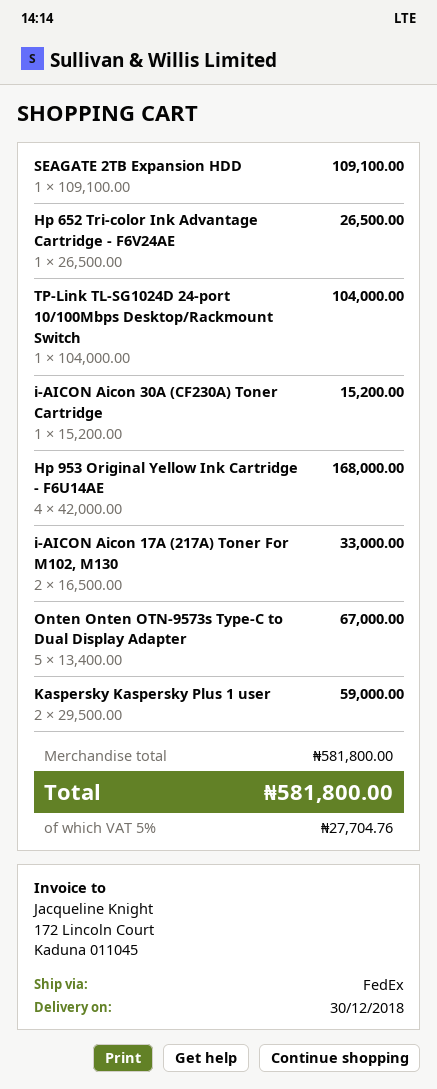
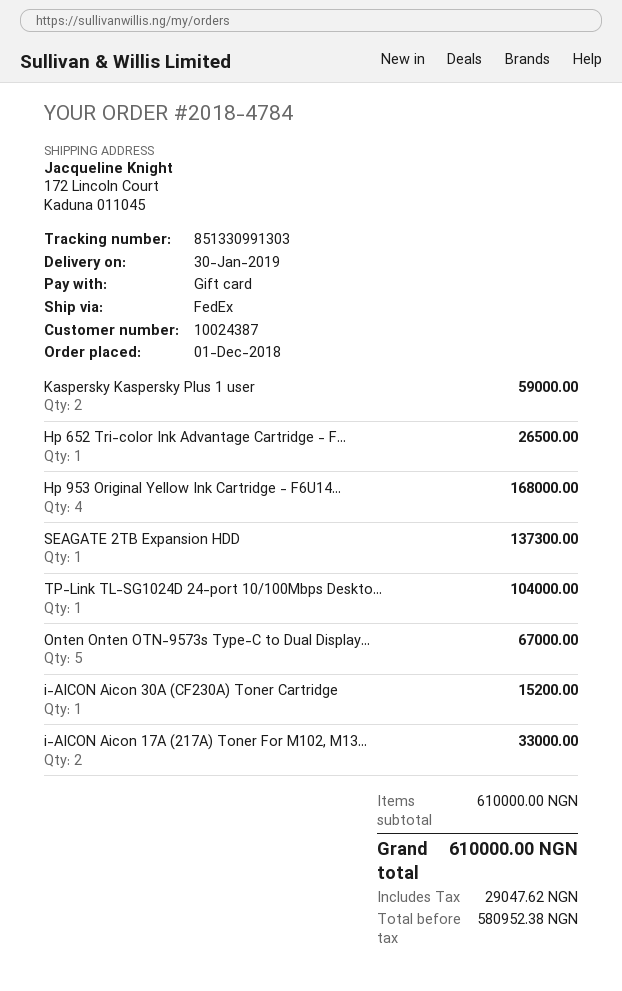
delivery date: 2018-12-30 -> 2019-01-30
SEAGATE 2TB Expansion HDD: 1 for 109100.00 -> 1 for 137300.00
subtotal: 581800.00 -> 610000.00
tax: 27704.76 -> 29047.62
total: 581800.00 -> 610000.00

